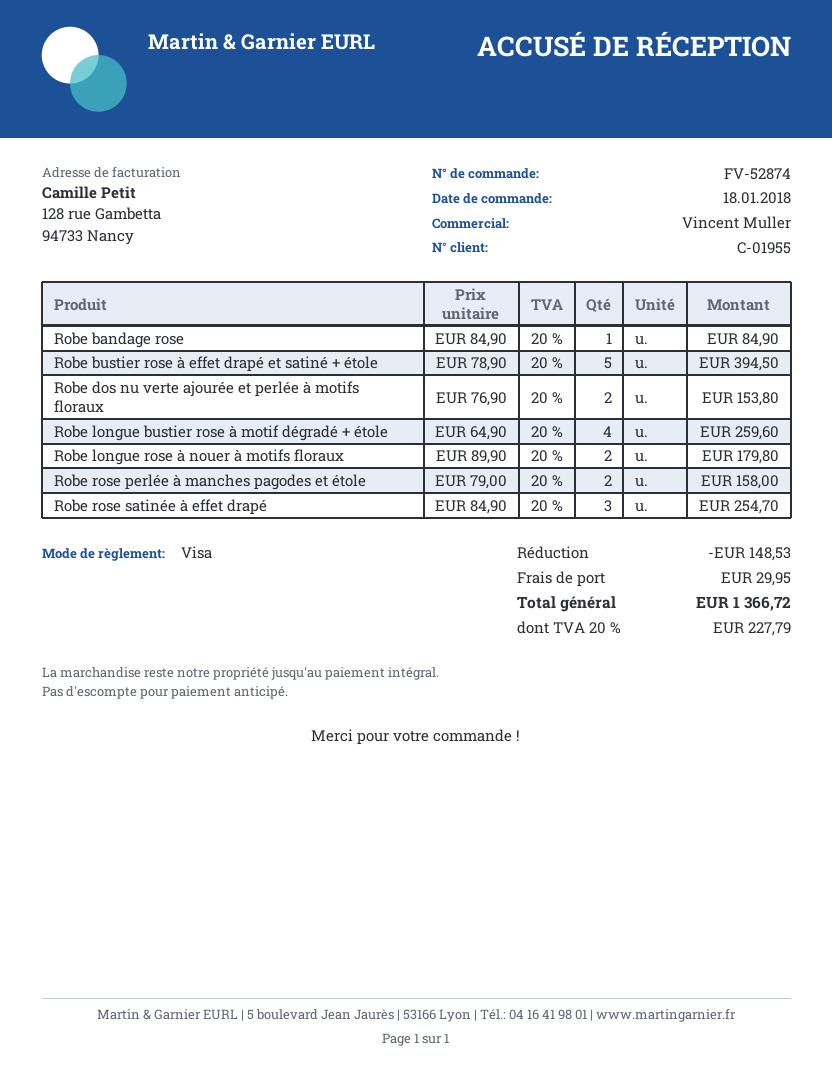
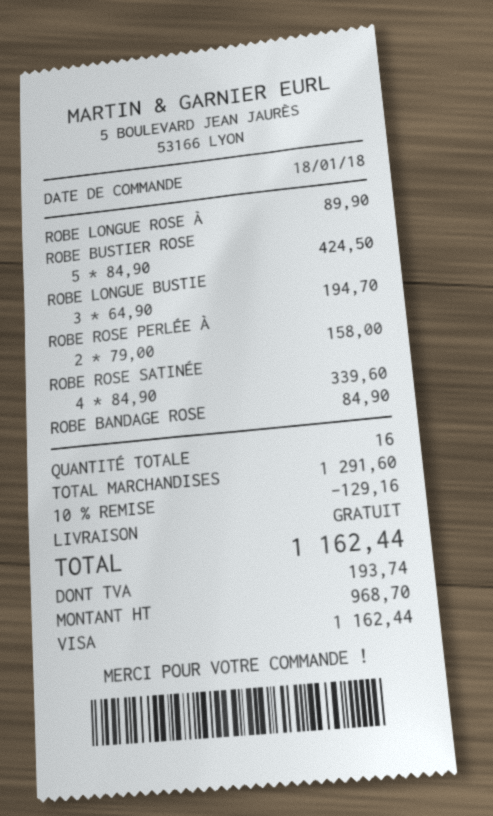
Robe bustier rose à effet drapé et satiné + étole: 5 x 78.90 = 394.50 -> 5 x 84.90 = 424.50
Robe dos nu verte ajourée et perlée à motifs floraux: 2 x 76.90 = 153.80 -> none
Robe longue bustier rose à motif dégradé + étole: 4 x 64.90 = 259.60 -> 3 x 64.90 = 194.70
Robe longue rose à nouer à motifs floraux: 2 x 89.90 = 179.80 -> 1 x 89.90 = 89.90
Robe rose satinée à effet drapé: 3 x 84.90 = 254.70 -> 4 x 84.90 = 339.60
discount: 148.53 -> 129.16
shipping: 29.95 -> 0.00
tax: 227.79 -> 193.74
total: 1366.72 -> 1162.44

